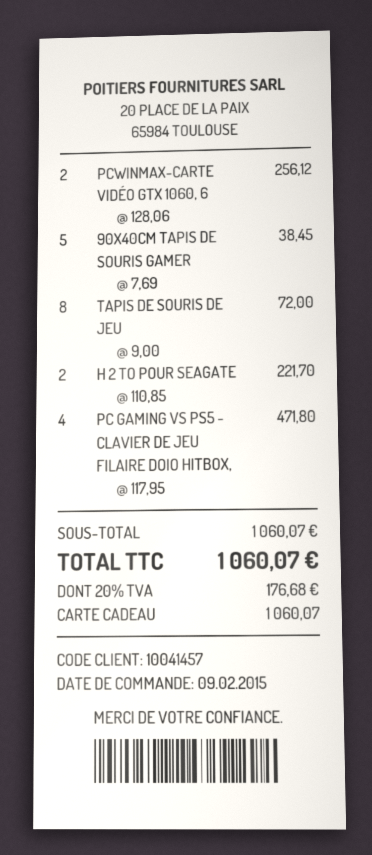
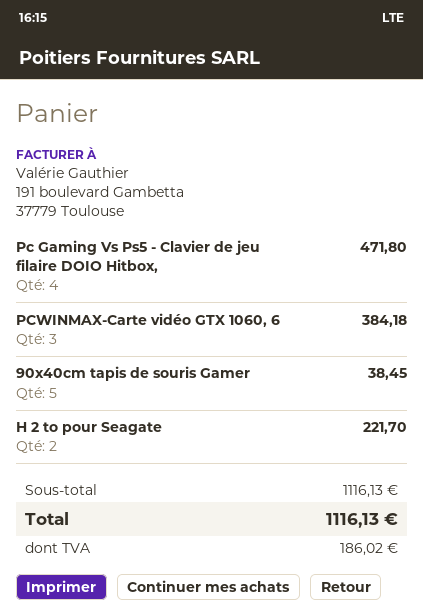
PCWINMAX-CARTE VIDÉO GTX 1060, 6: 2 for 256.12 -> 3 for 384.18
TAPIS DE SOURIS DE JEU: 8 for 72.00 -> none
subtotal: 1060.07 -> 1116.13
tax: 176.68 -> 186.02
total: 1060.07 -> 1116.13

